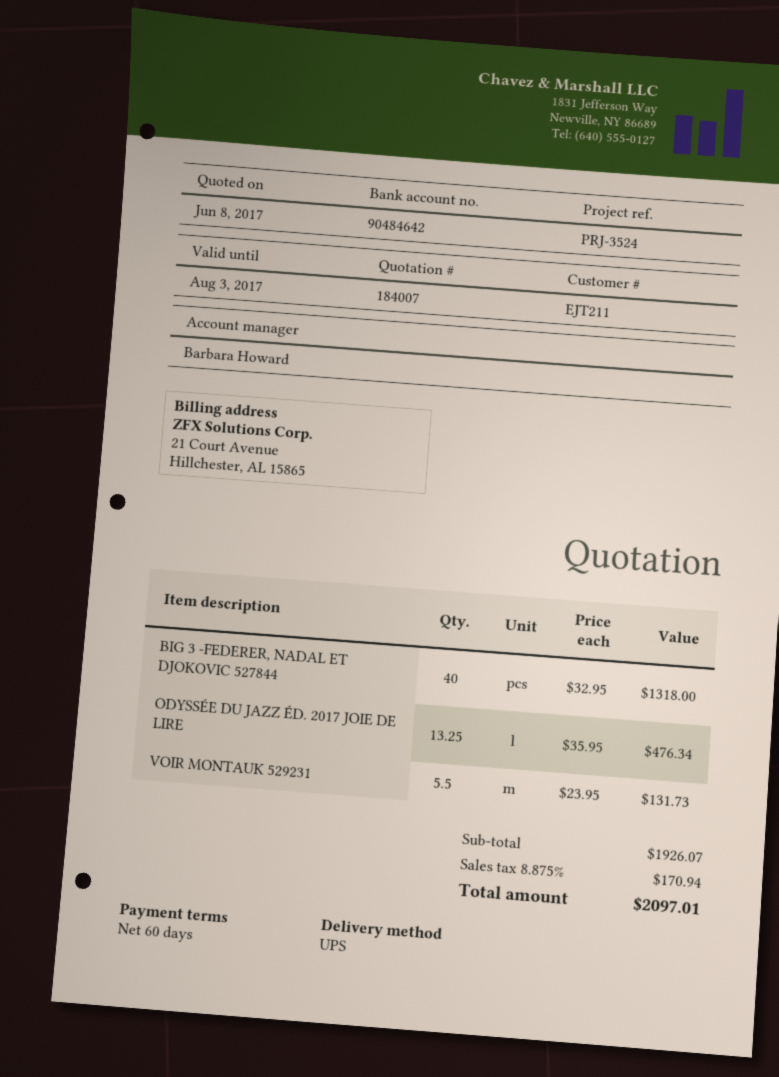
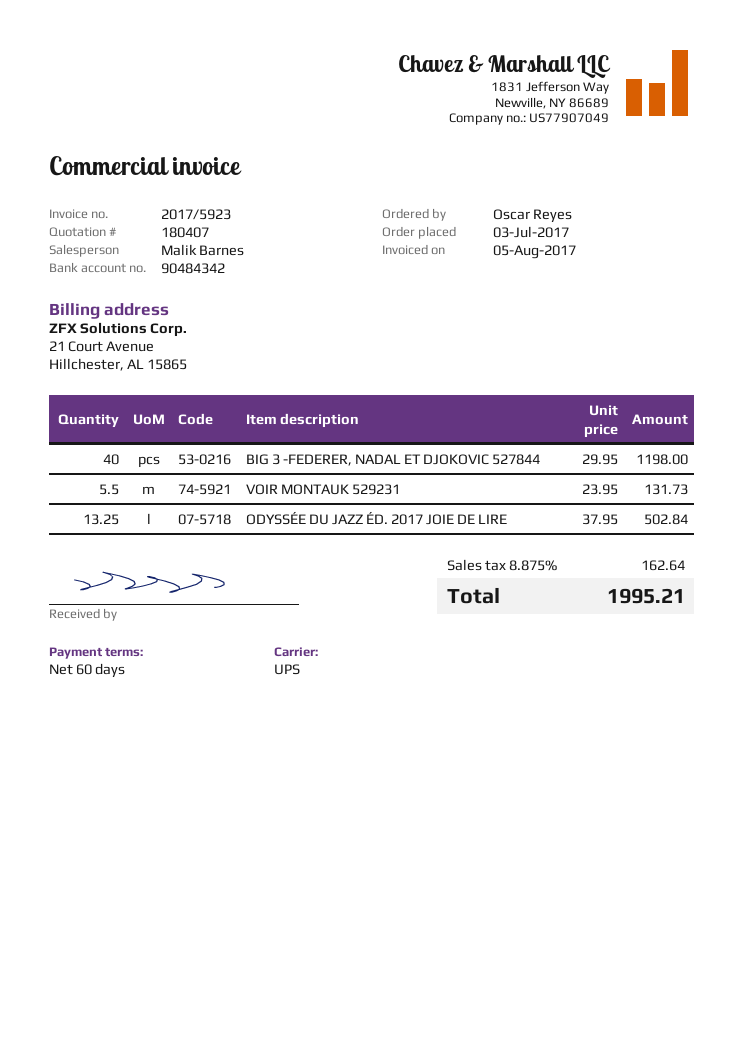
quote number: 184007 -> 180407
sales rep: Barbara Howard -> Malik Barnes
bank account: 90484642 -> 90484342
BIG 3 -FEDERER, NADAL ET DJOKOVIC 527844: 40 x 32.95 = 1318.00 -> 40 x 29.95 = 1198.00
ODYSSÉE DU JAZZ ÉD. 2017 JOIE DE LIRE: 13.25 x 35.95 = 476.34 -> 13.25 x 37.95 = 502.84
tax: 8.875% = 170.94 -> 8.875% = 162.64
total: 2097.01 -> 1995.21

